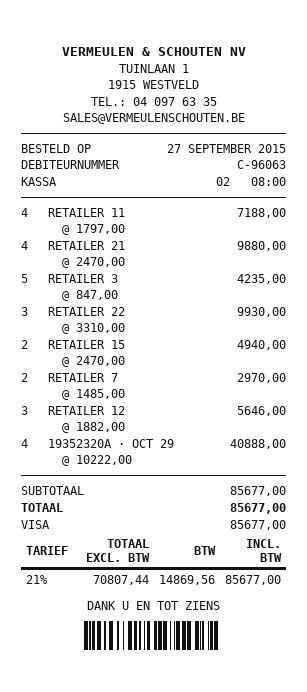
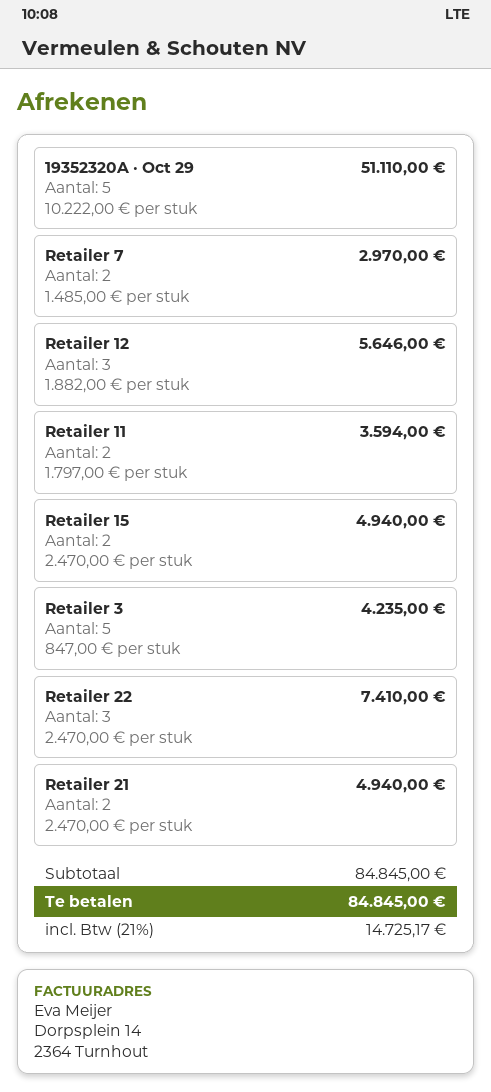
RETAILER 11: 4 x 1797.00 = 7188.00 -> 2 x 1797.00 = 3594.00
RETAILER 21: 4 x 2470.00 = 9880.00 -> 2 x 2470.00 = 4940.00
RETAILER 22: 3 x 3310.00 = 9930.00 -> 3 x 2470.00 = 7410.00
19352320A · OCT 29: 4 x 10222.00 = 40888.00 -> 5 x 10222.00 = 51110.00
subtotal: 85677.00 -> 84845.00
tax: 21% = 14869.56 -> 21% = 14725.17
total: 85677.00 -> 84845.00

